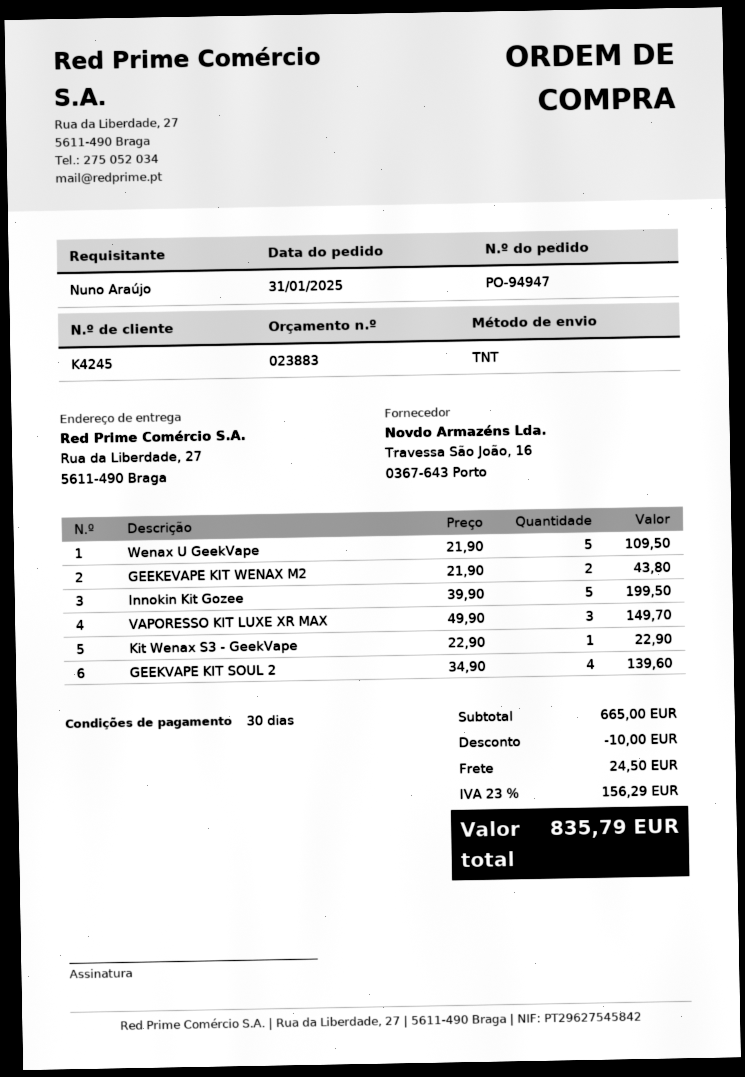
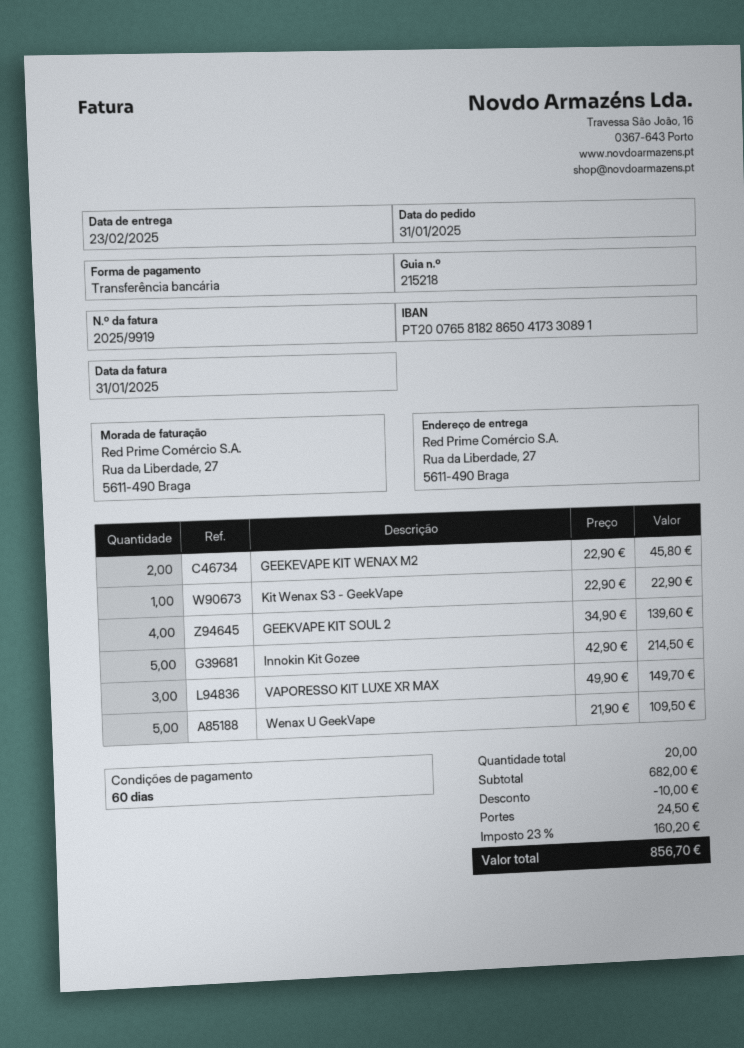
payment terms: 30 days -> 60 days
GEEKEVAPE KIT WENAX M2: 2 x 21.90 = 43.80 -> 2 x 22.90 = 45.80
Innokin Kit Gozee: 5 x 39.90 = 199.50 -> 5 x 42.90 = 214.50
subtotal: 665.00 -> 682.00
tax: 23% = 156.29 -> 23% = 160.20
total: 835.79 -> 856.70

